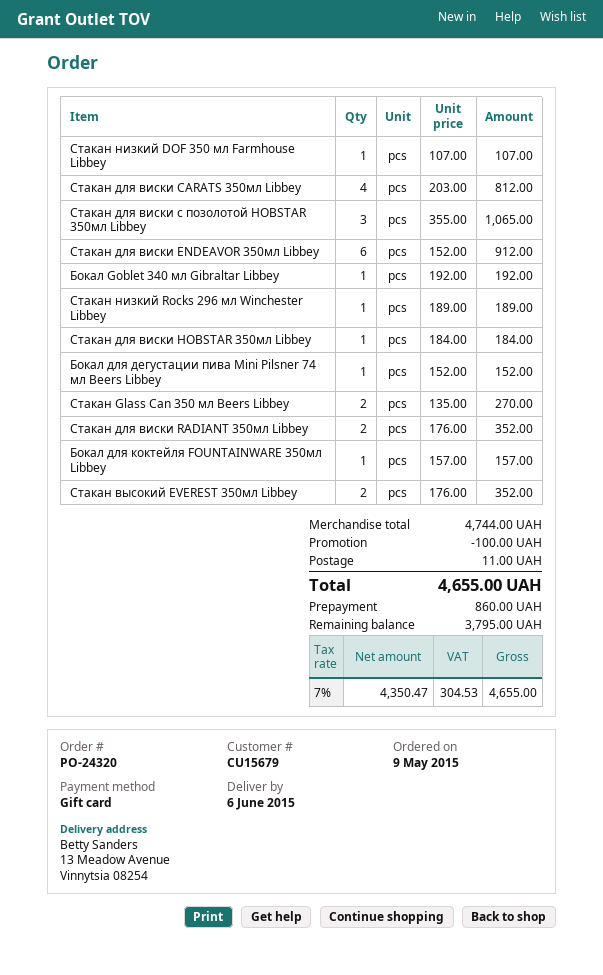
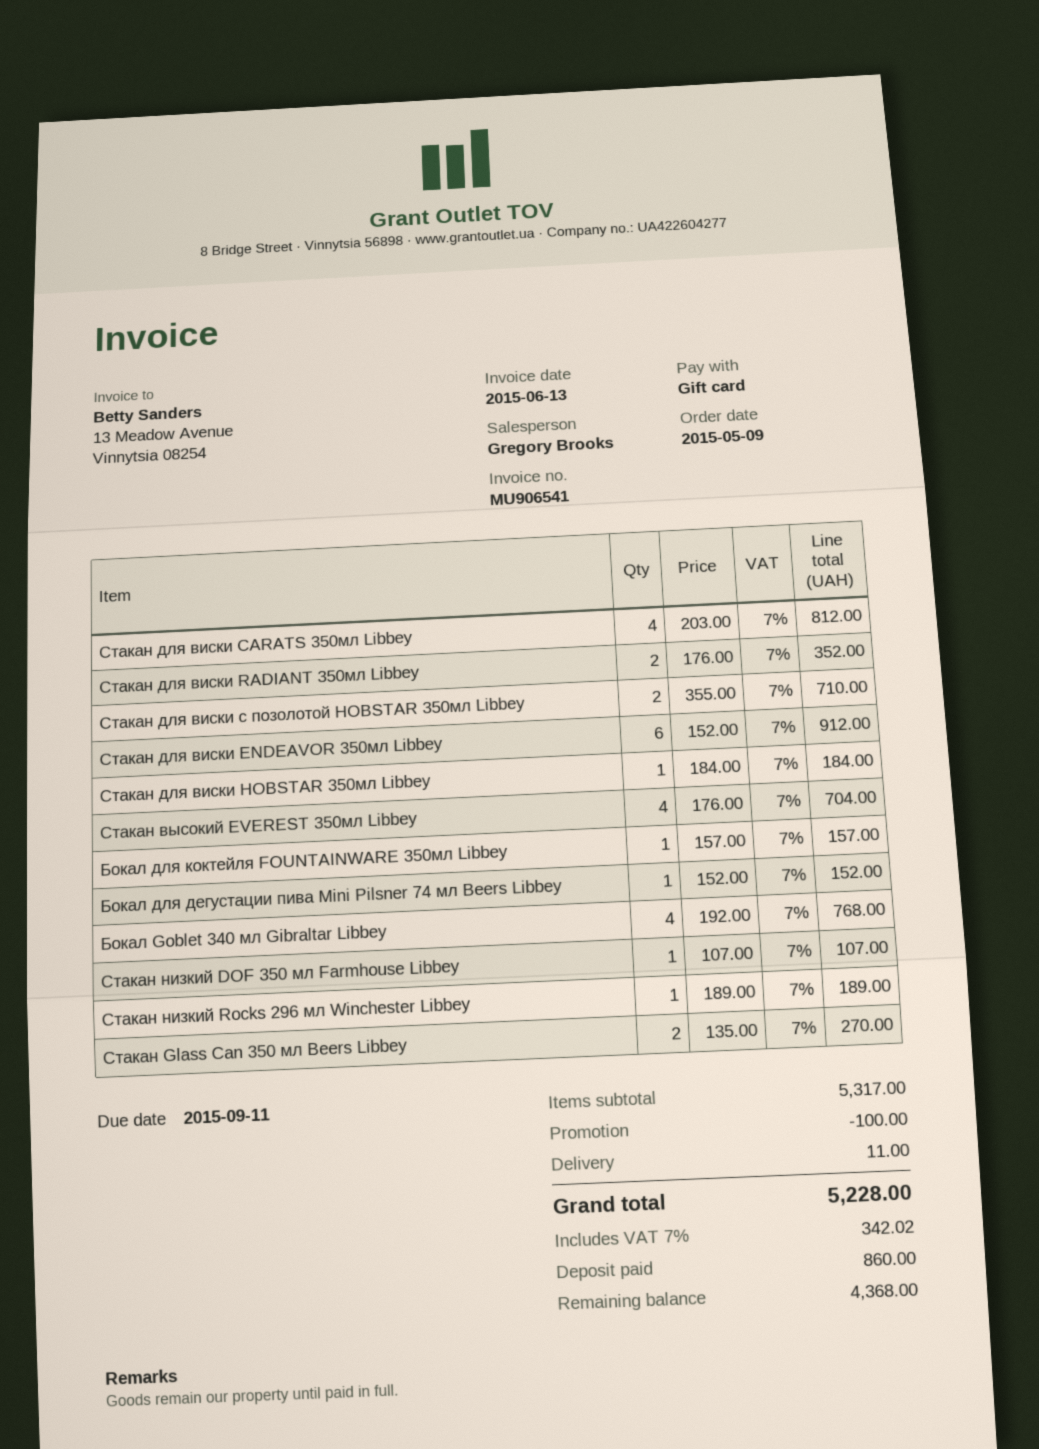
Стакан для виски с позолотой HOBSTAR 350мл Libbey: 3 x 355.00 = 1065.00 -> 2 x 355.00 = 710.00
Бокал Goblet 340 мл Gibraltar Libbey: 1 x 192.00 = 192.00 -> 4 x 192.00 = 768.00
Стакан высокий EVEREST 350мл Libbey: 2 x 176.00 = 352.00 -> 4 x 176.00 = 704.00
subtotal: 4744.00 -> 5317.00
tax: 7% = 304.53 -> 7% = 342.02
total: 4655.00 -> 5228.00
balance: 3795.00 -> 4368.00

